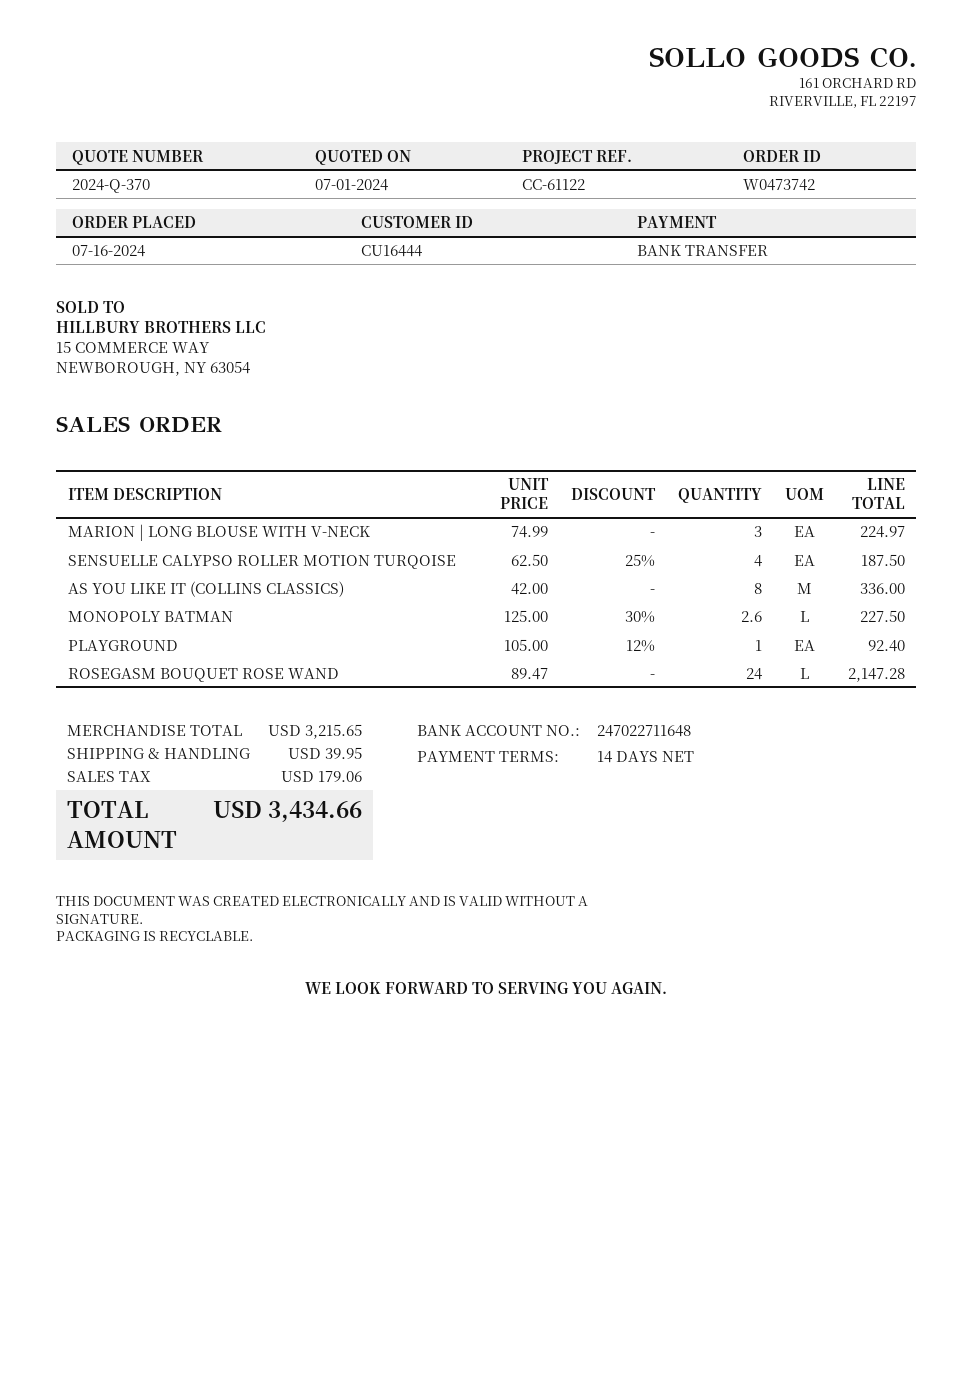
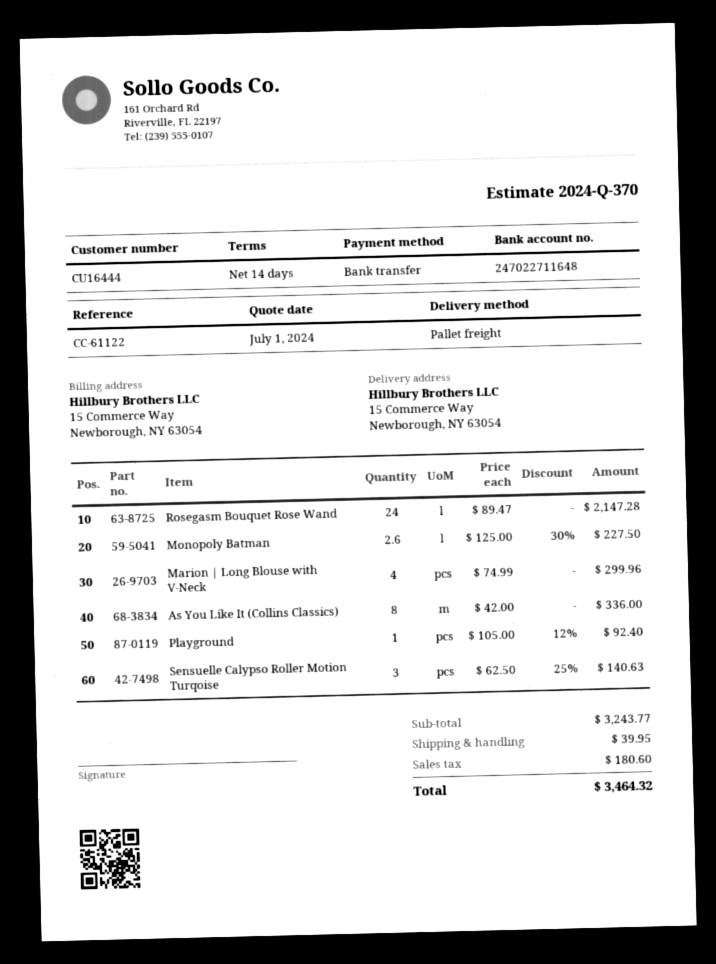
MARION | LONG BLOUSE WITH V-NECK: 3 x 74.99 = 224.97 -> 4 x 74.99 = 299.96
SENSUELLE CALYPSO ROLLER MOTION TURQOISE: 4 x 62.50 - 25% = 187.50 -> 3 x 62.50 - 25% = 140.63
subtotal: 3215.65 -> 3243.77
tax: 179.06 -> 180.60
total: 3434.66 -> 3464.32

